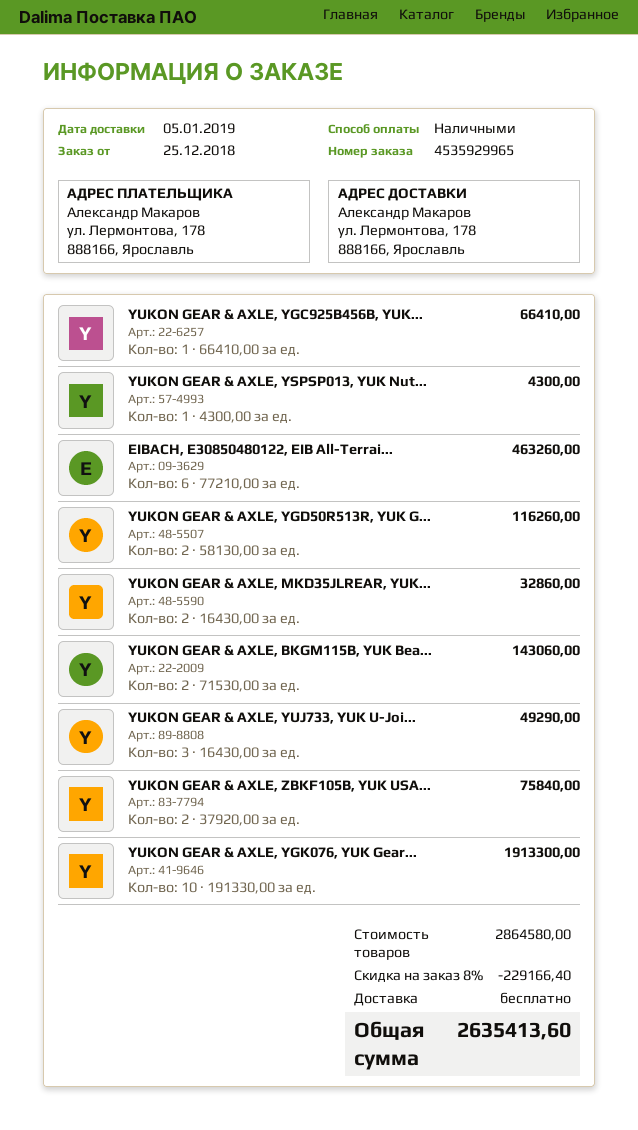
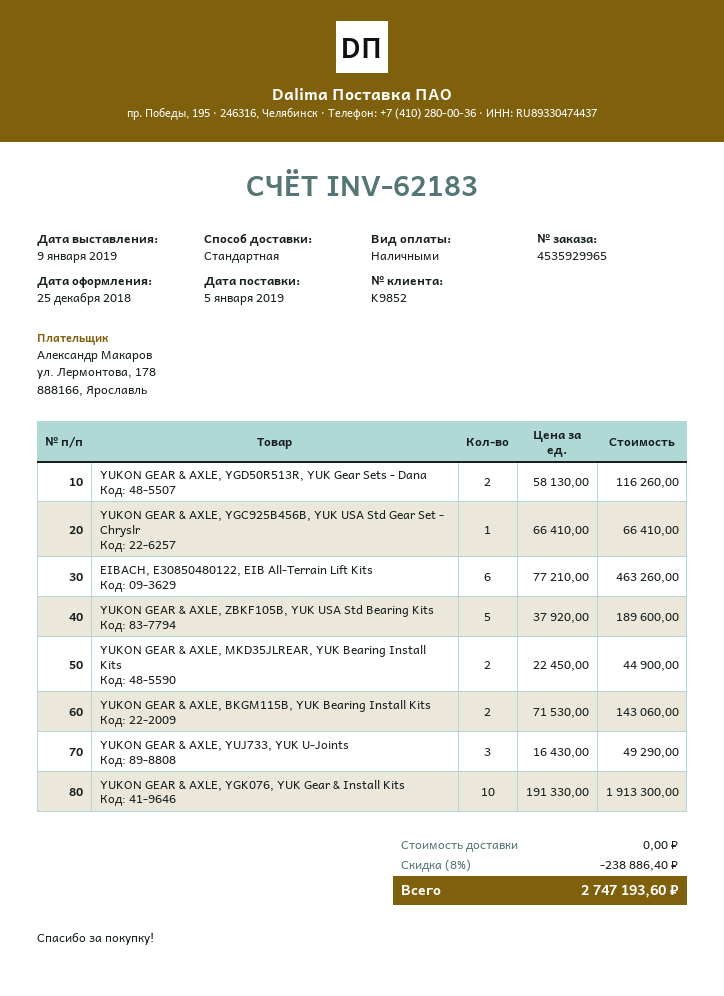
YUKON GEAR & AXLE, YSPSP013, YUK Nut...: 1 x 4300.00 = 4300.00 -> none
YUKON GEAR & AXLE, MKD35JLREAR, YUK...: 2 x 16430.00 = 32860.00 -> 2 x 22450.00 = 44900.00
YUKON GEAR & AXLE, ZBKF105B, YUK USA...: 2 x 37920.00 = 75840.00 -> 5 x 37920.00 = 189600.00
discount: 8% = 229166.40 -> 8% = 238886.40
total: 2635413.60 -> 2747193.60

